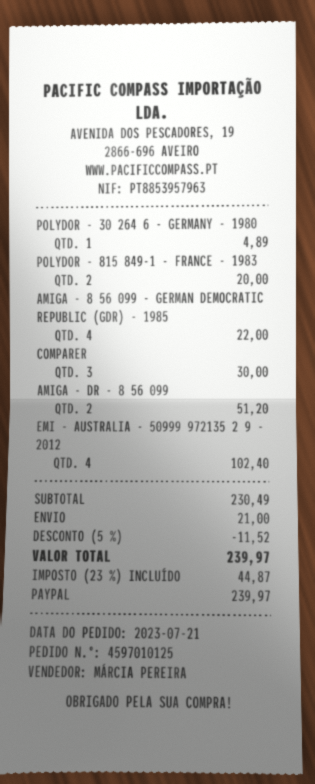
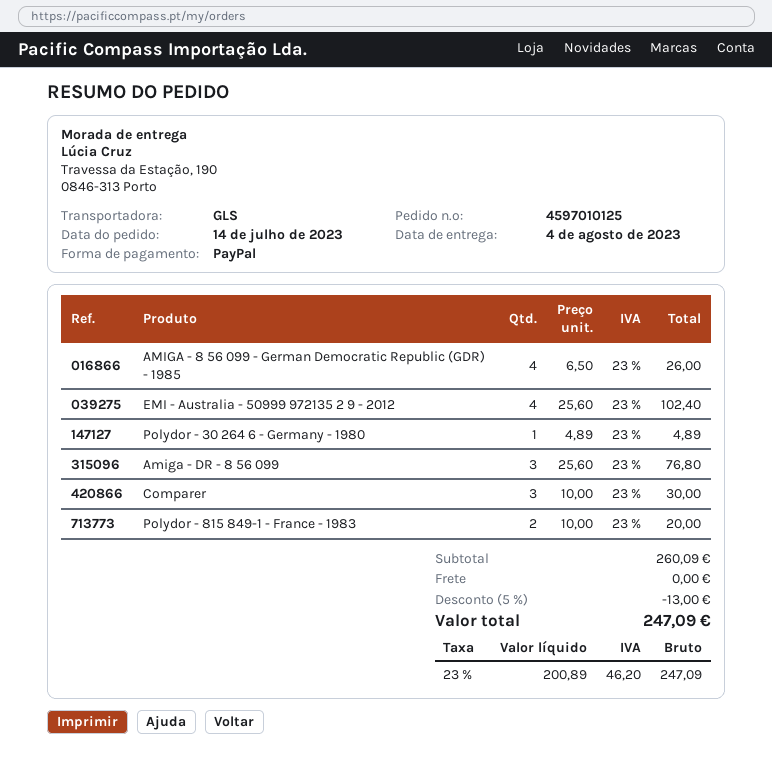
order date: 2023-07-21 -> 2023-07-14
AMIGA - 8 56 099 - GERMAN DEMOCRATIC REPUBLIC (GDR) - 1985: 4 for 22.00 -> 4 for 26.00
AMIGA - DR - 8 56 099: 2 for 51.20 -> 3 for 76.80
subtotal: 230.49 -> 260.09
discount: 5% = 11.52 -> 5% = 13.00
shipping: 21.00 -> 0.00
tax: 23% = 44.87 -> 23% = 46.20
total: 239.97 -> 247.09

